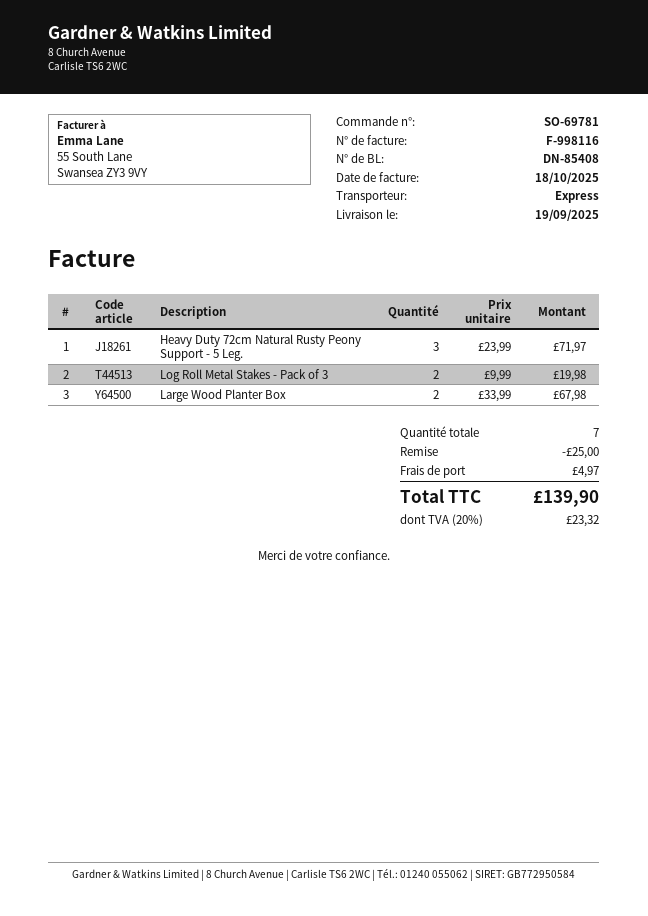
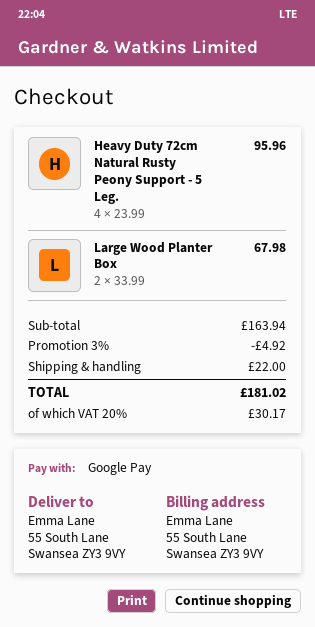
Heavy Duty 72cm Natural Rusty Peony Support - 5 Leg.: 3 x 23.99 = 71.97 -> 4 x 23.99 = 95.96
Log Roll Metal Stakes - Pack of 3: 2 x 9.99 = 19.98 -> none
discount: 25.00 -> 4.92
shipping: 4.97 -> 22.00
tax: 20% = 23.32 -> 20% = 30.17
total: 139.90 -> 181.02

